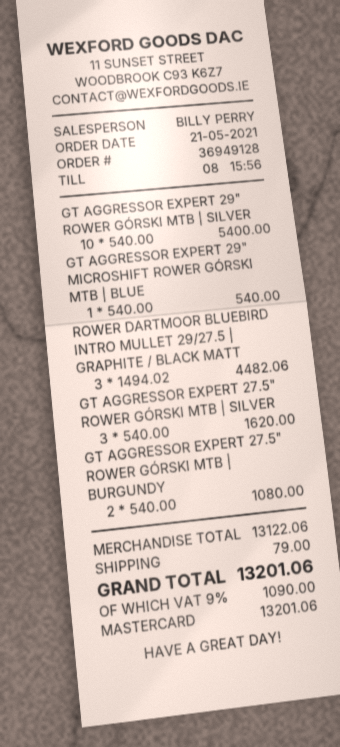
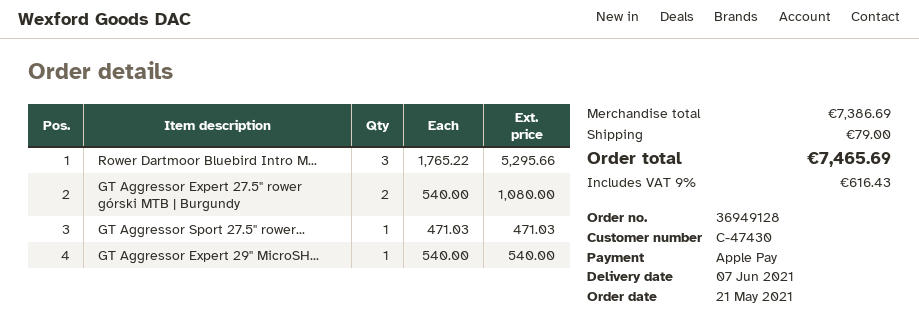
payment method: Mastercard -> Apple Pay
GT AGGRESSOR EXPERT 29" ROWER GÓRSKI MTB | SILVER: 10 x 540.00 = 5400.00 -> none
ROWER DARTMOOR BLUEBIRD INTRO MULLET 29/27.5 | GRAPHITE / BLACK MATT: 3 x 1494.02 = 4482.06 -> 3 x 1765.22 = 5295.66
GT AGGRESSOR EXPERT 27.5" ROWER GÓRSKI MTB | SILVER: 3 x 540.00 = 1620.00 -> none
GT Aggressor Sport 27.5" rower...: none -> 1 x 471.03 = 471.03
subtotal: 13122.06 -> 7386.69
tax: 9% = 1090.00 -> 9% = 616.43
total: 13201.06 -> 7465.69

